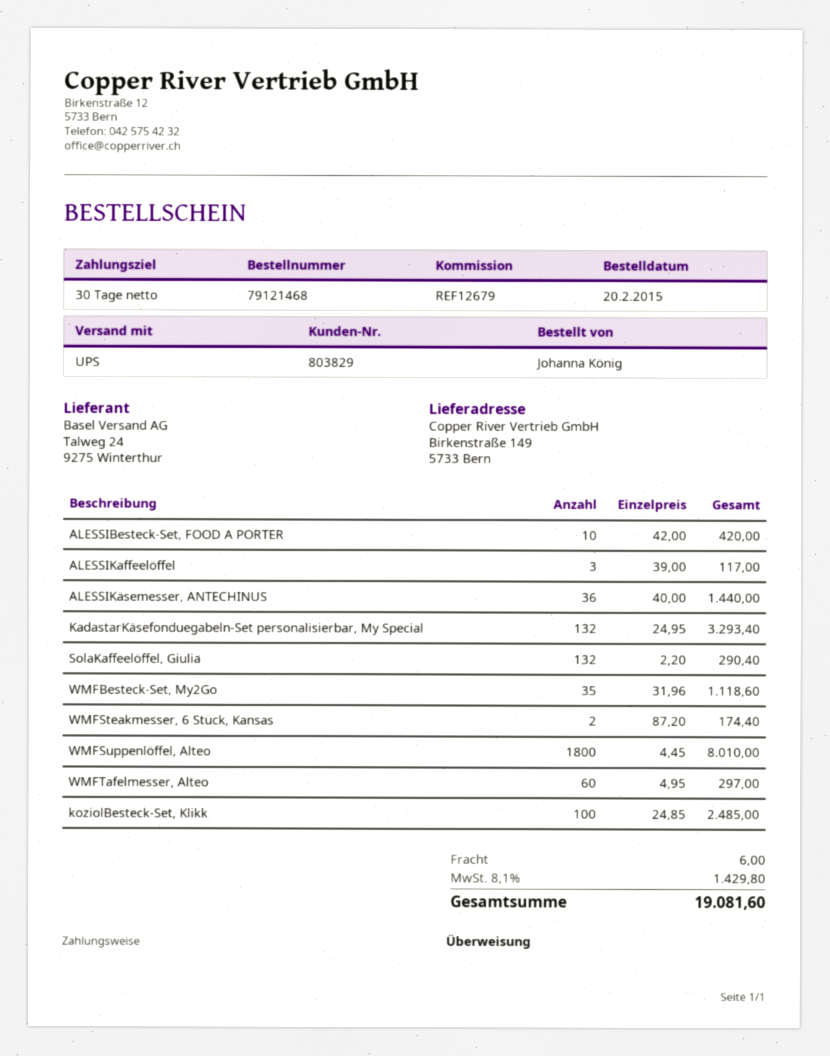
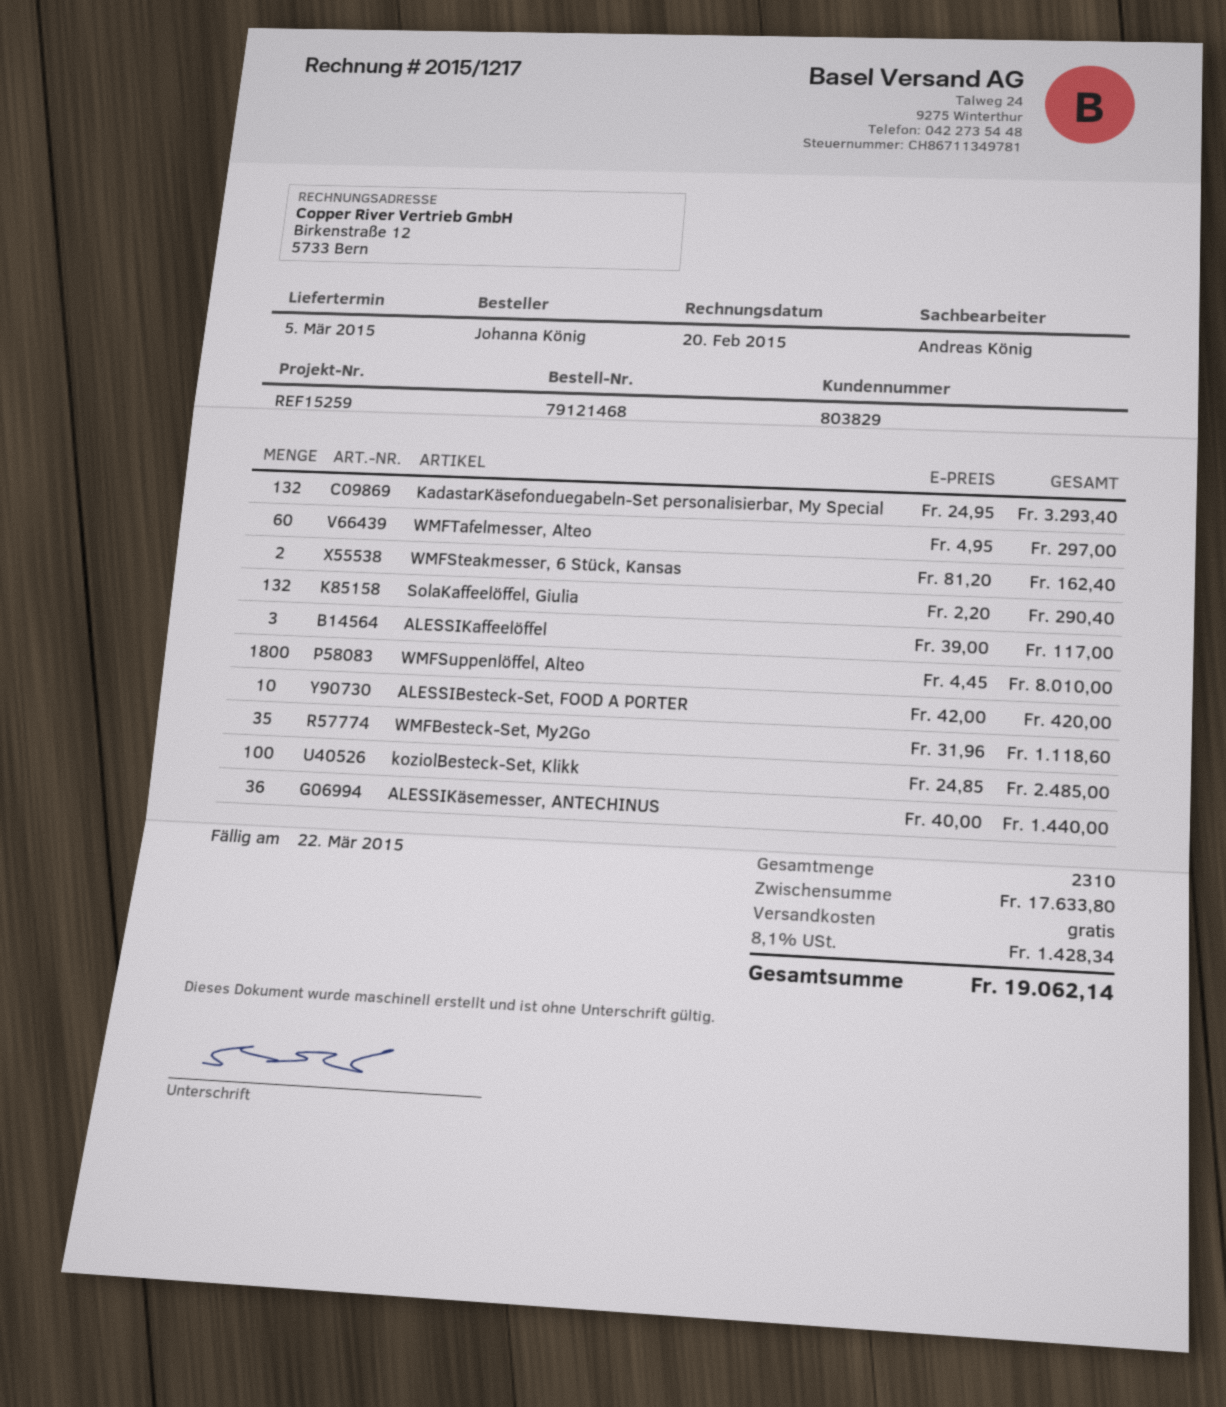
reference: REF12679 -> REF15259
WMFSteakmesser, 6 Stück, Kansas: 2 x 87.20 = 174.40 -> 2 x 81.20 = 162.40
shipping: 6.00 -> 0.00
tax: 8.1% = 1429.80 -> 8.1% = 1428.34
total: 19081.60 -> 19062.14

